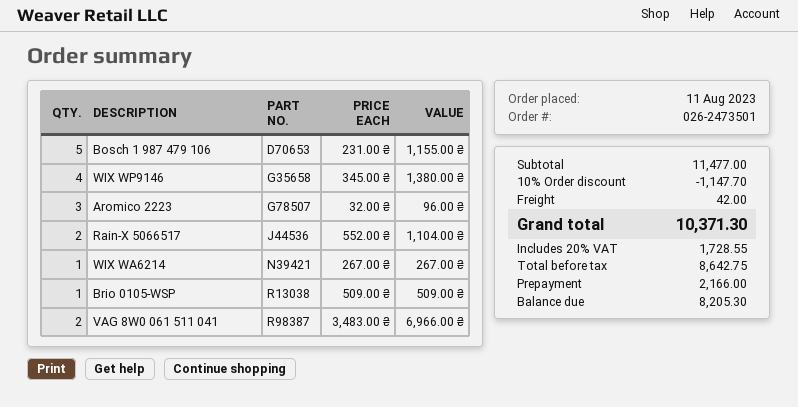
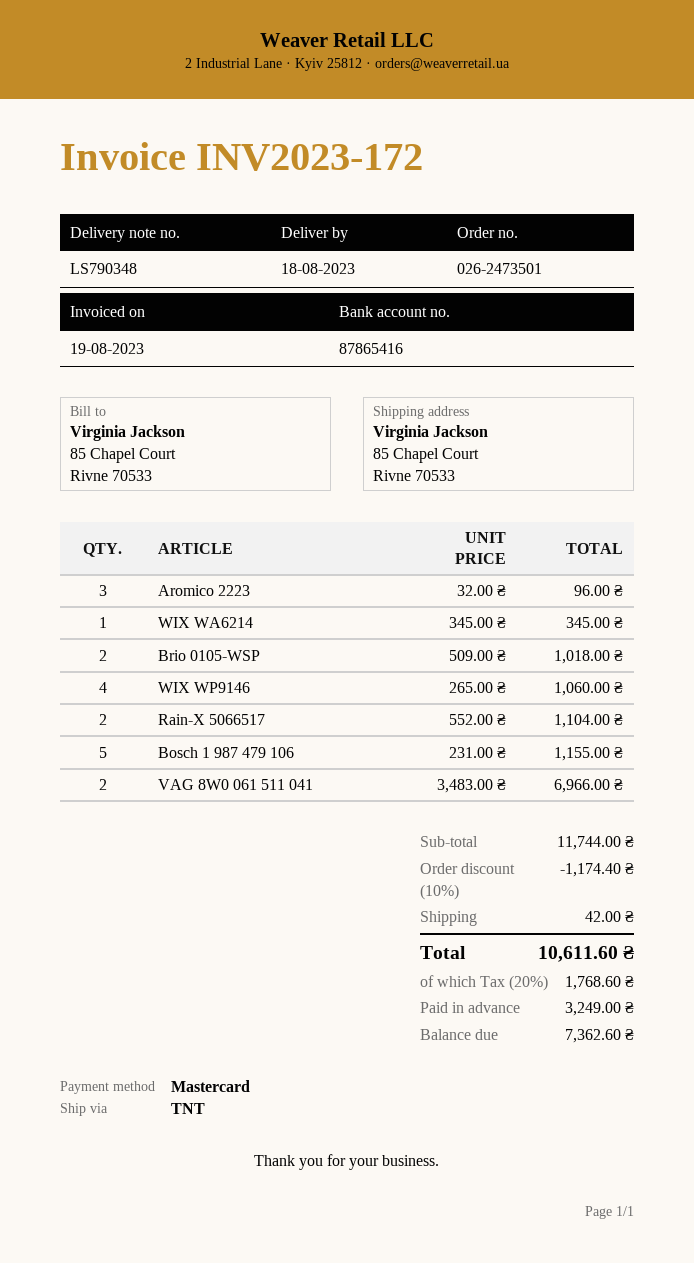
WIX WP9146: 4 x 345.00 = 1380.00 -> 4 x 265.00 = 1060.00
WIX WA6214: 1 x 267.00 = 267.00 -> 1 x 345.00 = 345.00
Brio 0105-WSP: 1 x 509.00 = 509.00 -> 2 x 509.00 = 1018.00
subtotal: 11477.00 -> 11744.00
discount: 10% = 1147.70 -> 10% = 1174.40
tax: 20% = 1728.55 -> 20% = 1768.60
total: 10371.30 -> 10611.60
deposit: 2166.00 -> 3249.00
balance: 8205.30 -> 7362.60

